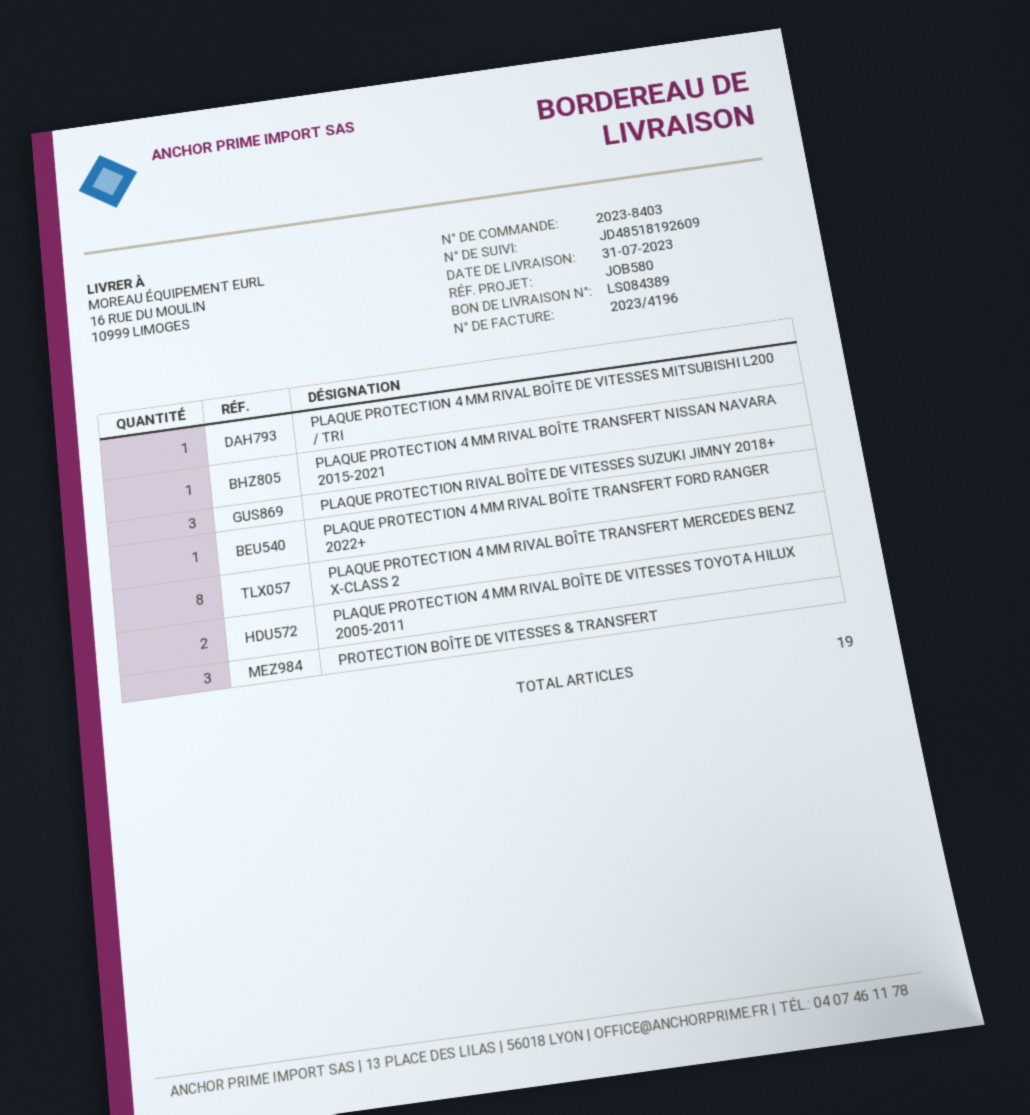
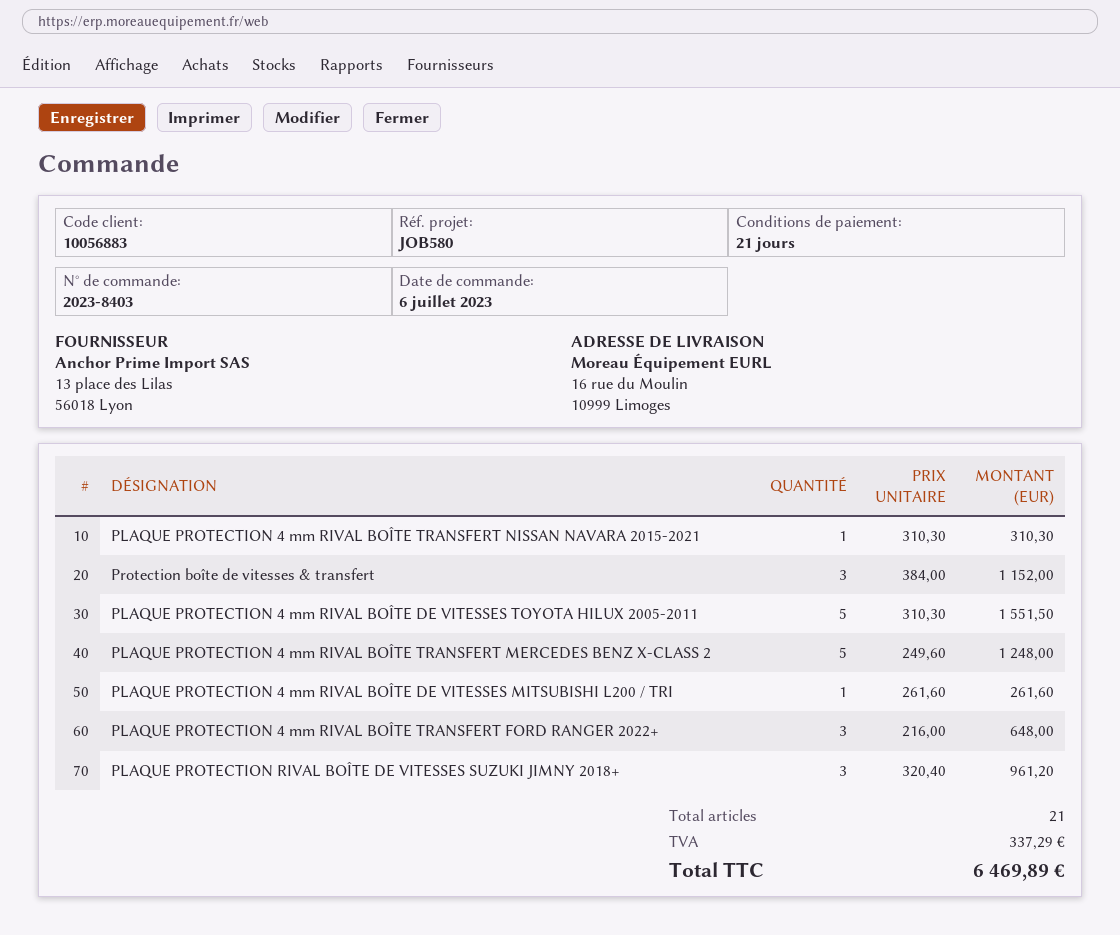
PLAQUE PROTECTION 4 MM RIVAL BOÎTE TRANSFERT FORD RANGER 2022+: 1 -> 3
PLAQUE PROTECTION 4 MM RIVAL BOÎTE TRANSFERT MERCEDES BENZ X-CLASS 2: 8 -> 5
PLAQUE PROTECTION 4 MM RIVAL BOÎTE DE VITESSES TOYOTA HILUX 2005-2011: 2 -> 5
total quantity: 19 -> 21

